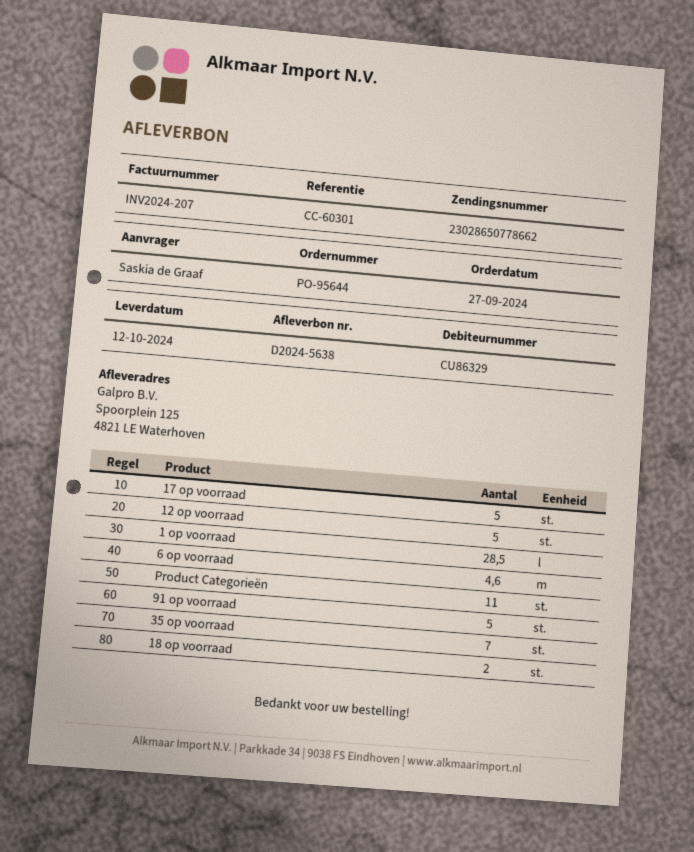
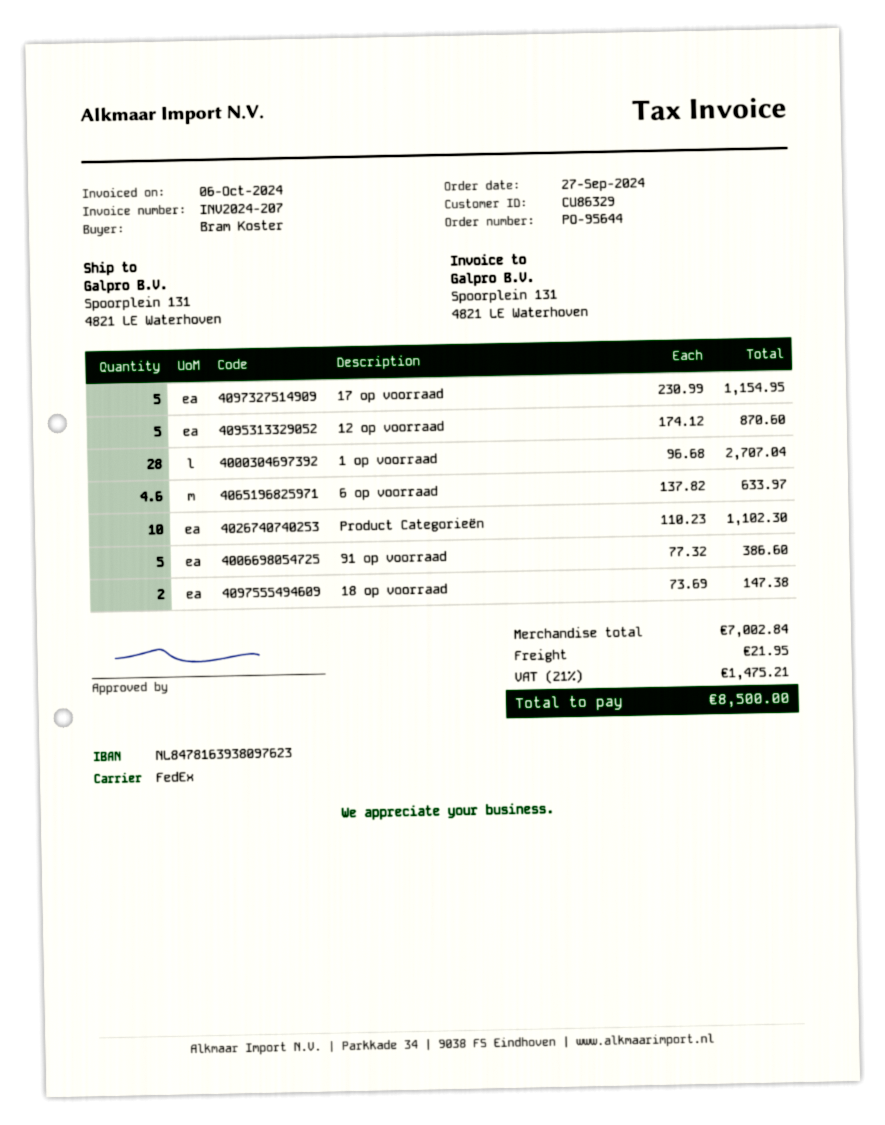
ordered by: Saskia de Graaf -> Bram Koster
ship to: Spoorplein 125, 4821 LE Waterhoven -> Spoorplein 131, 4821 LE Waterhoven
1 op voorraad: 28.5 -> 28
Product Categorieën: 11 -> 10
35 op voorraad: 7 -> none

